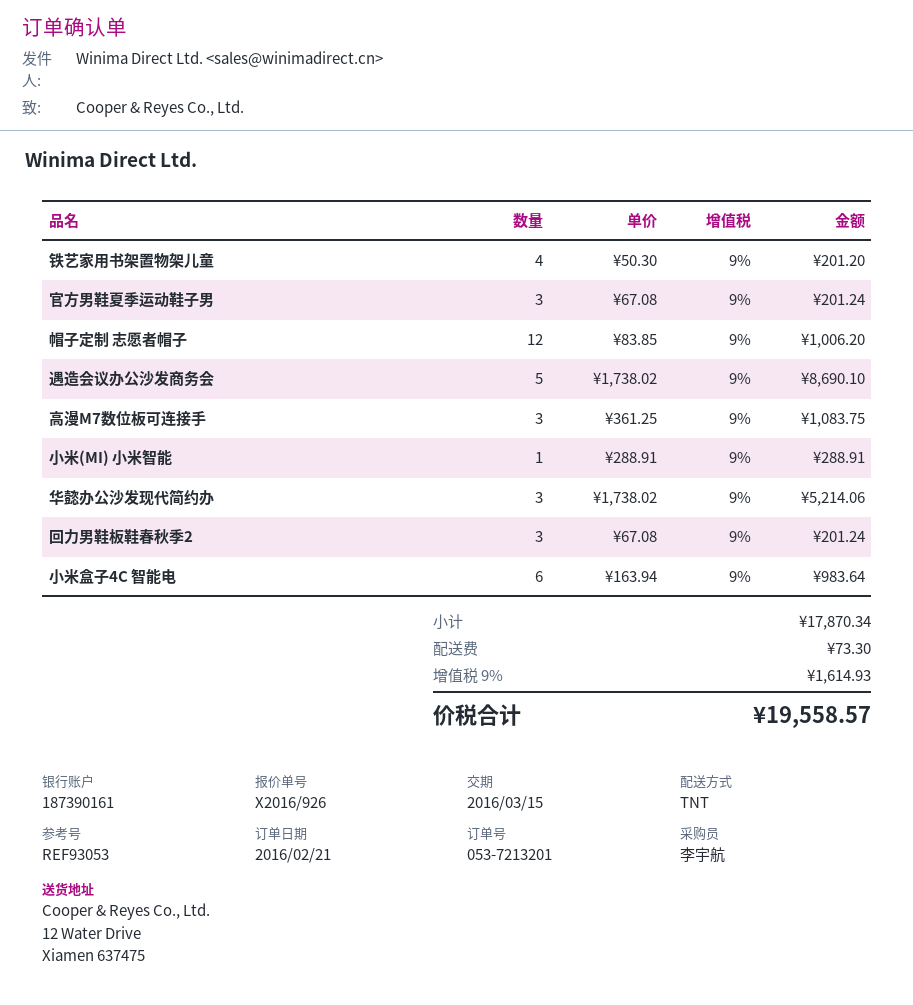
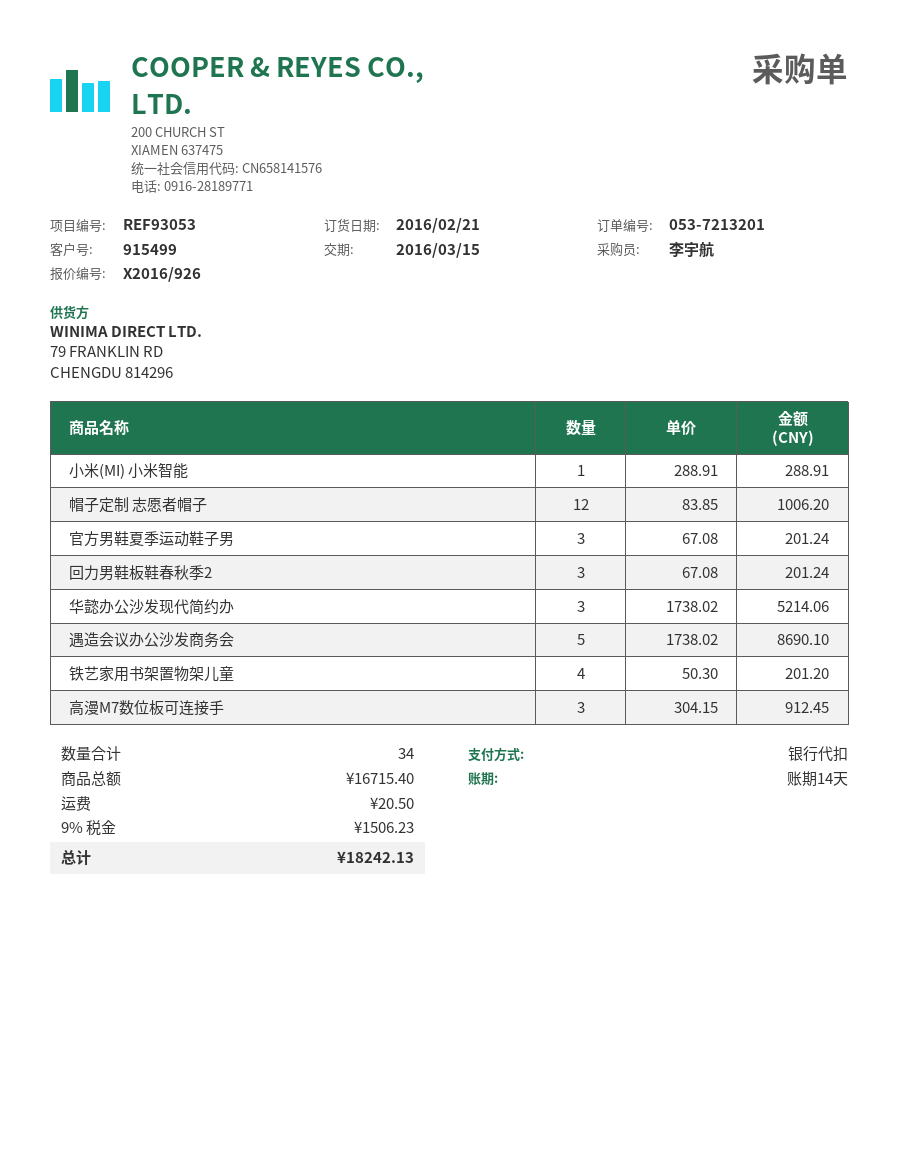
高漫M7数位板可连接手: 3 x 361.25 = 1083.75 -> 3 x 304.15 = 912.45
小米盒子4C 智能电: 6 x 163.94 = 983.64 -> none
subtotal: 17870.34 -> 16715.40
shipping: 73.30 -> 20.50
tax: 9% = 1614.93 -> 9% = 1506.23
total: 19558.57 -> 18242.13

